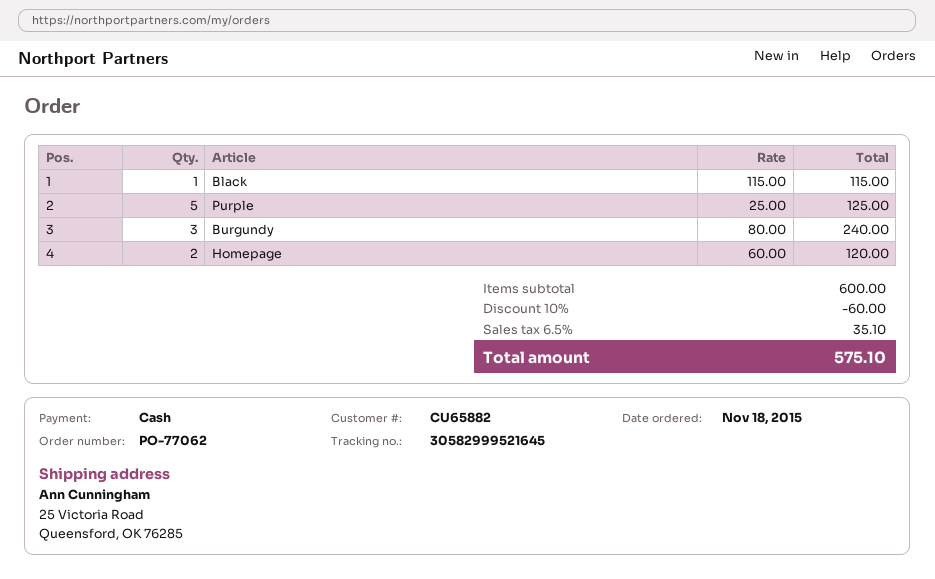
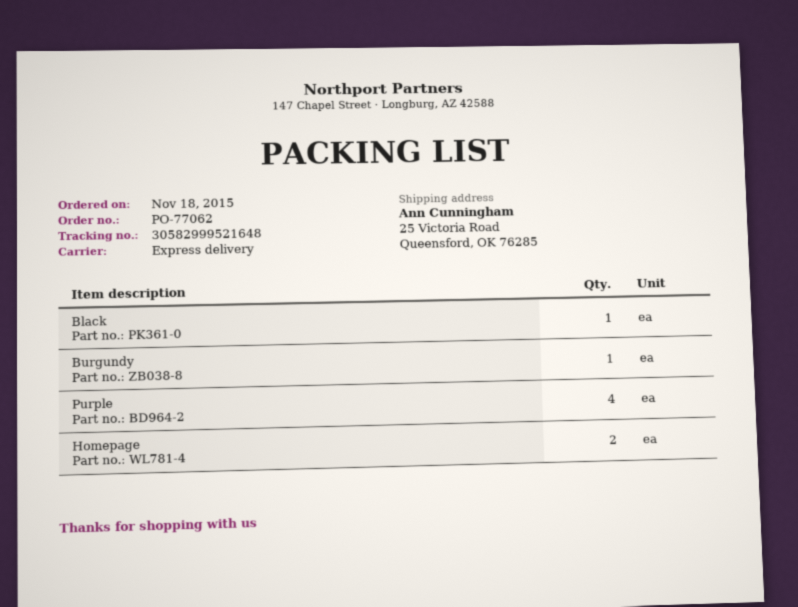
tracking number: 30582999521645 -> 30582999521648
Purple: 5 -> 4
Burgundy: 3 -> 1

